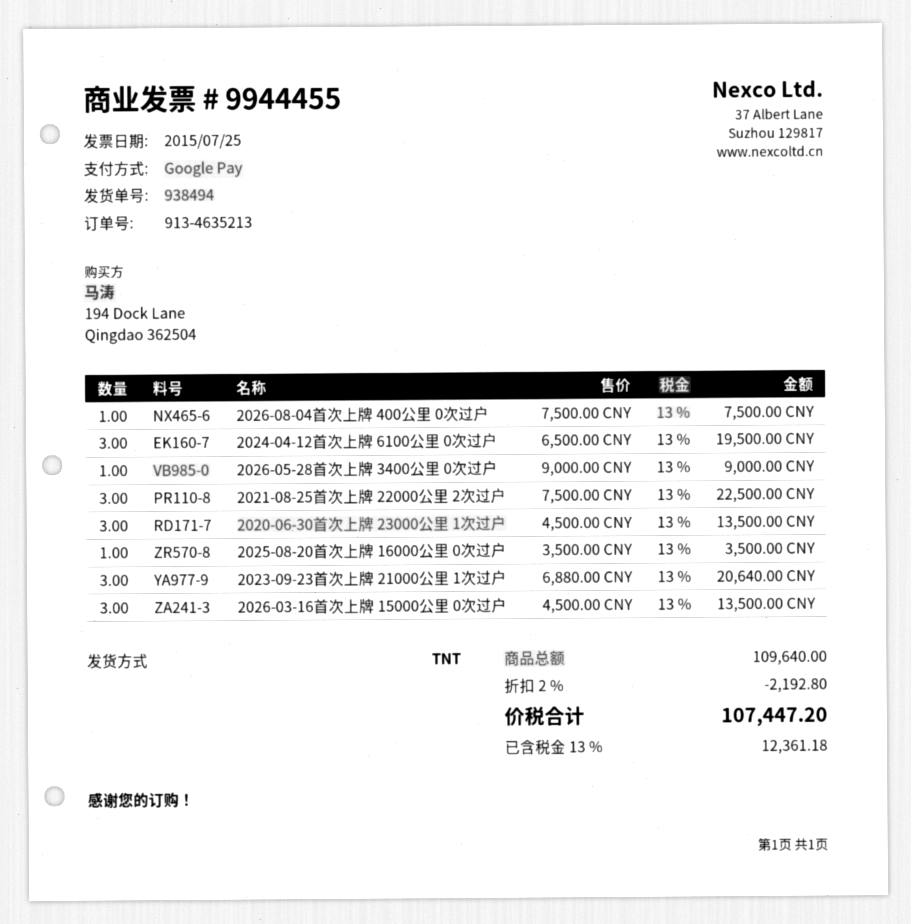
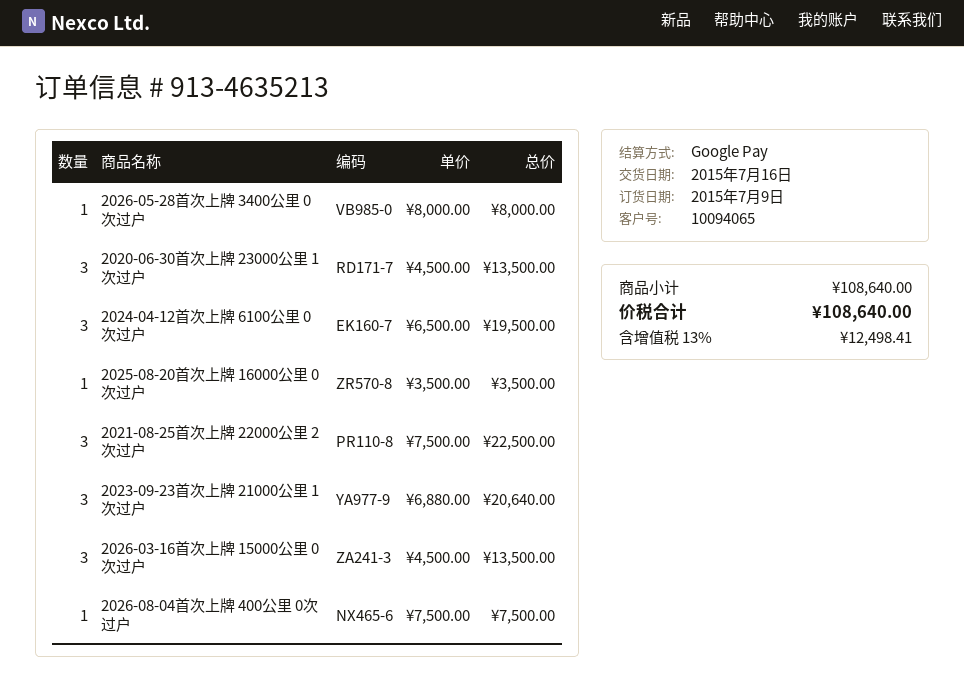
2026-05-28首次上牌 3400公里 0次过户: 1 x 9000.00 = 9000.00 -> 1 x 8000.00 = 8000.00
subtotal: 109640.00 -> 108640.00
discount: 2% = 2192.80 -> none
tax: 13% = 12361.18 -> 13% = 12498.41
total: 107447.20 -> 108640.00

